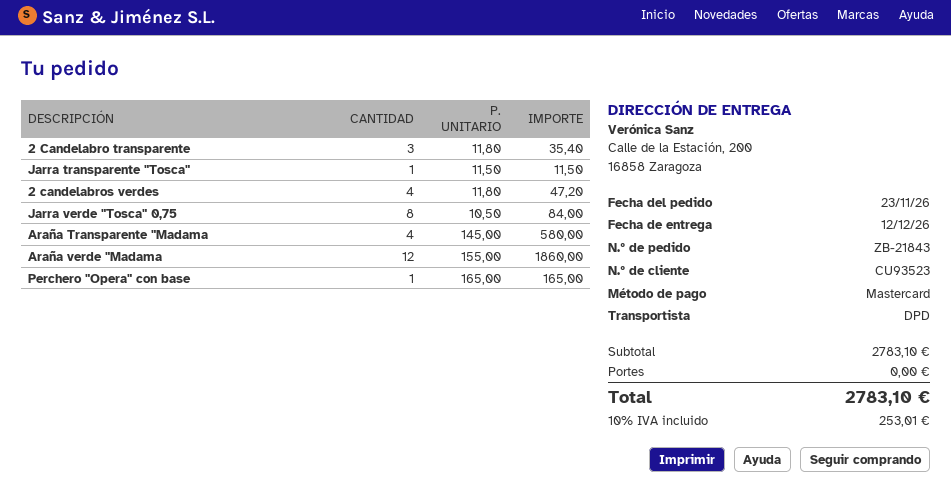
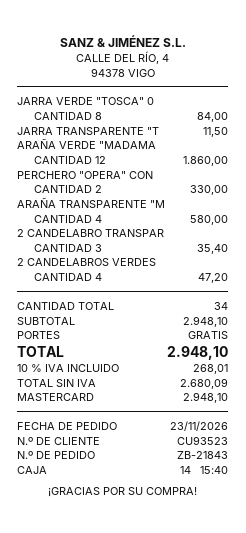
Perchero "Opera" con base: 1 for 165.00 -> 2 for 330.00
subtotal: 2783.10 -> 2948.10
tax: 10% = 253.01 -> 10% = 268.01
total: 2783.10 -> 2948.10

